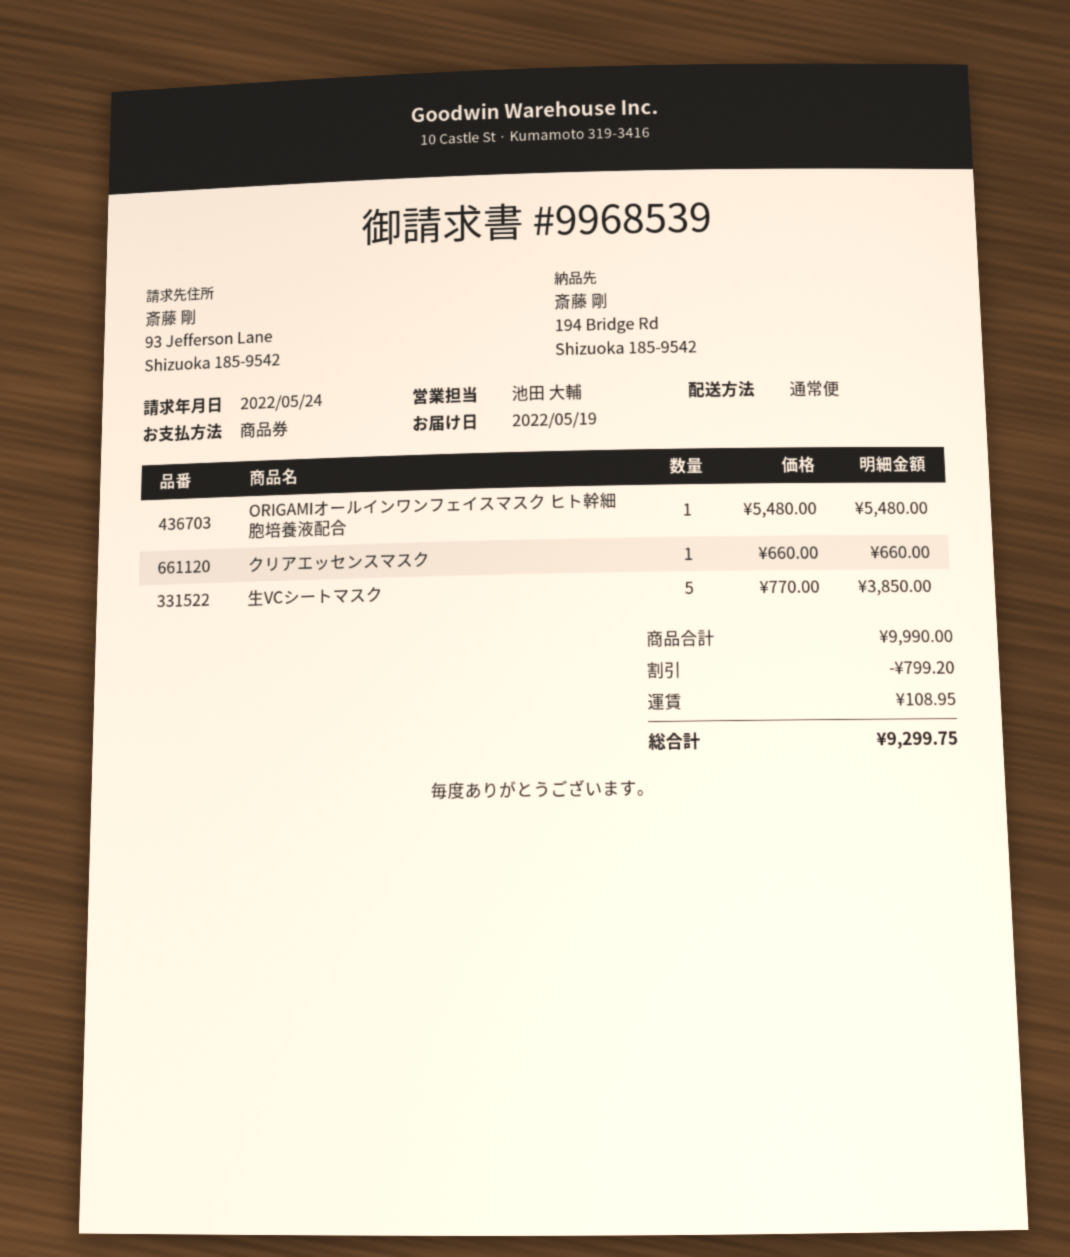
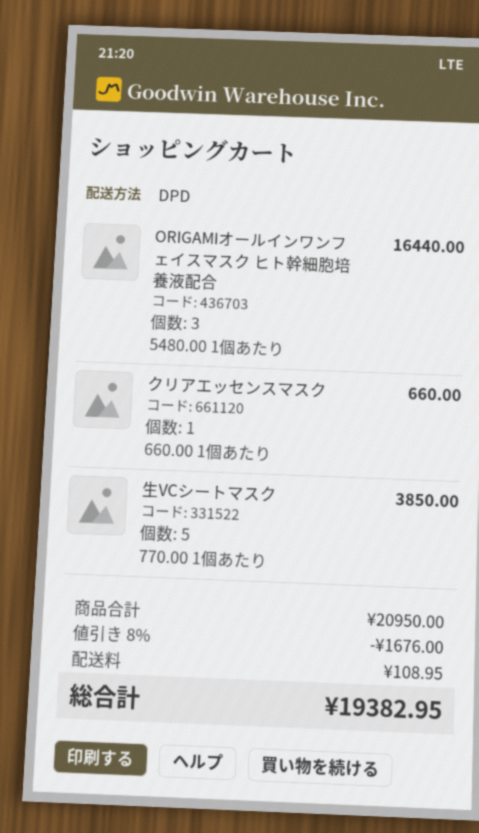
shipping method: standard -> DPD
ORIGAMIオールインワンフェイスマスク ヒト幹細胞培養液配合: 1 x 5480.00 = 5480.00 -> 3 x 5480.00 = 16440.00
subtotal: 9990.00 -> 20950.00
discount: 799.20 -> 1676.00
total: 9299.75 -> 19382.95

